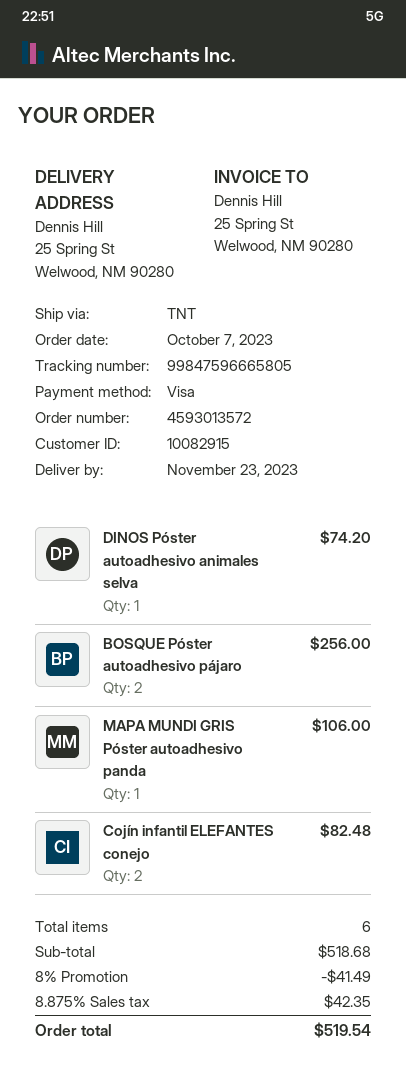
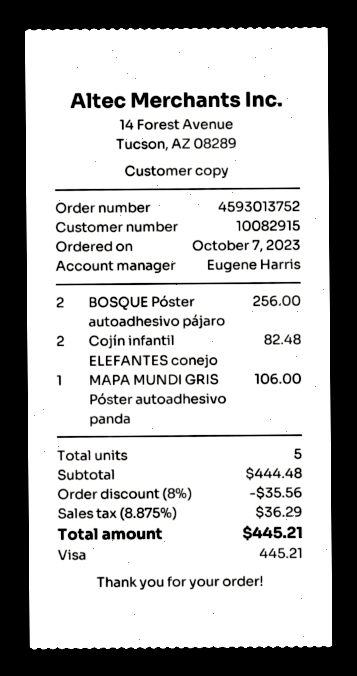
order number: 4593013572 -> 4593013752
DINOS Póster autoadhesivo animales selva: 1 for 74.20 -> none
total quantity: 6 -> 5
subtotal: 518.68 -> 444.48
discount: 8% = 41.49 -> 8% = 35.56
tax: 8.875% = 42.35 -> 8.875% = 36.29
total: 519.54 -> 445.21

